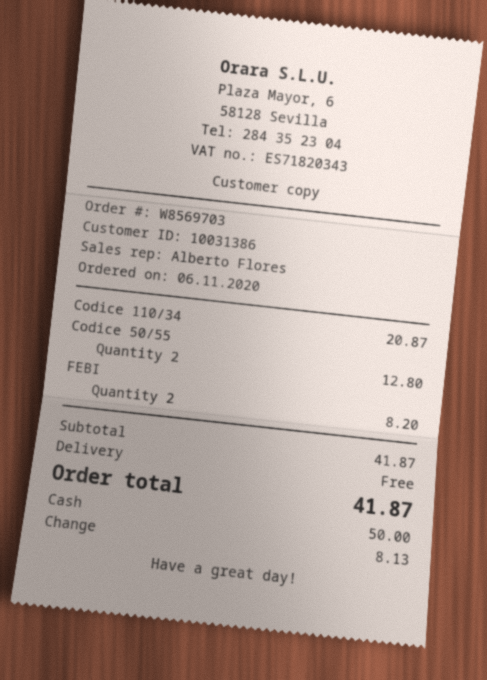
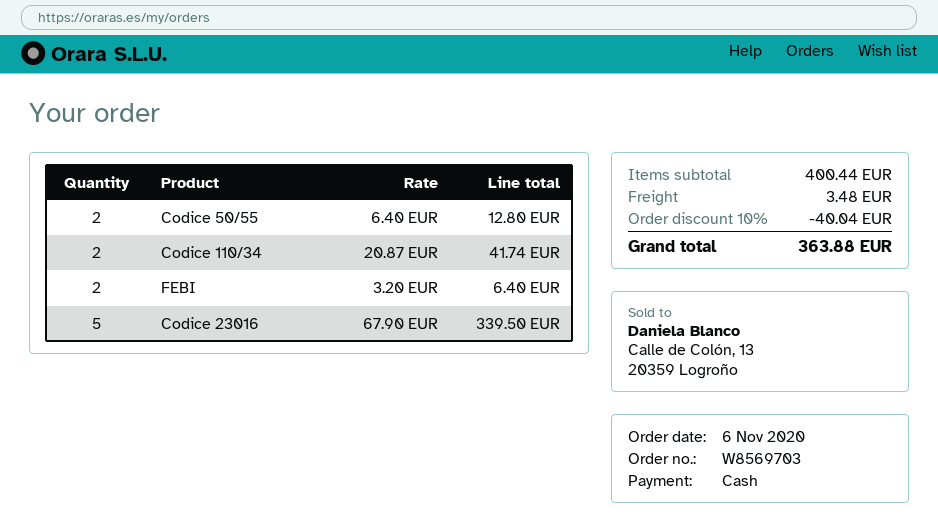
Codice 110/34: 1 for 20.87 -> 2 for 41.74
FEBI: 2 for 8.20 -> 2 for 6.40
Codice 23016: none -> 5 for 339.50
subtotal: 41.87 -> 400.44
discount: none -> 10% = 40.04
shipping: 0.00 -> 3.48
total: 41.87 -> 363.88

